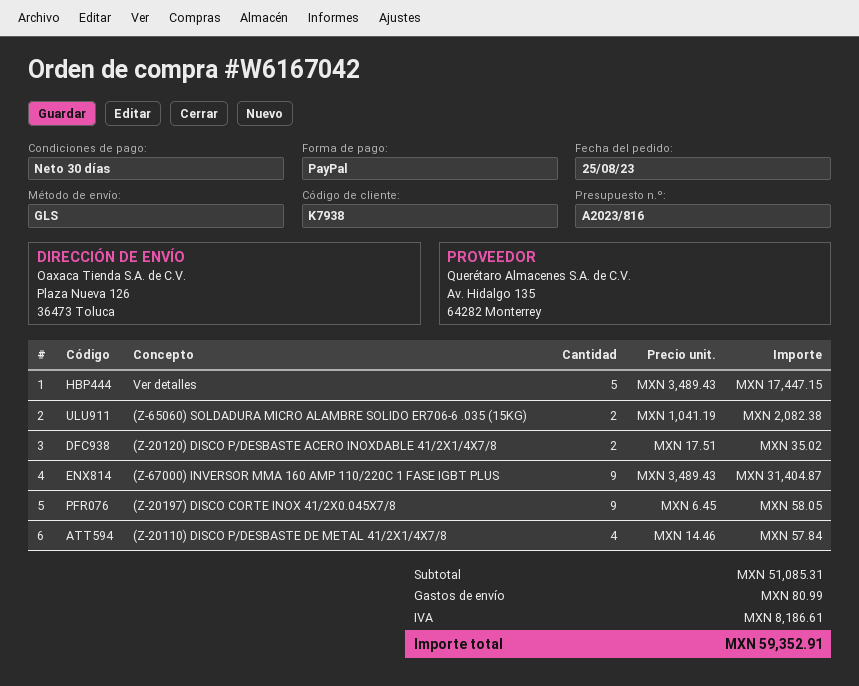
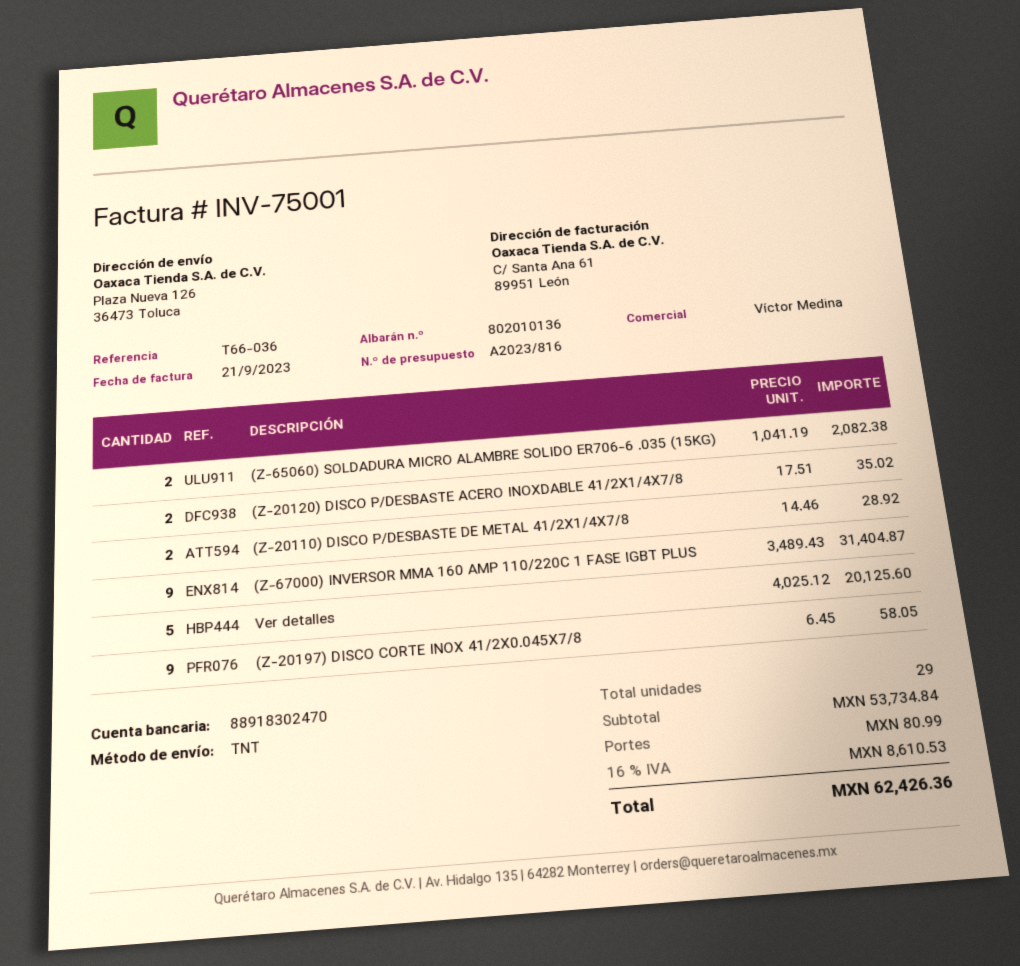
shipping method: GLS -> TNT
Ver detalles: 5 x 3489.43 = 17447.15 -> 5 x 4025.12 = 20125.60
(Z-20110) DISCO P/DESBASTE DE METAL 41/2X1/4X7/8: 4 x 14.46 = 57.84 -> 2 x 14.46 = 28.92
subtotal: 51085.31 -> 53734.84
tax: 8186.61 -> 8610.53
total: 59352.91 -> 62426.36

